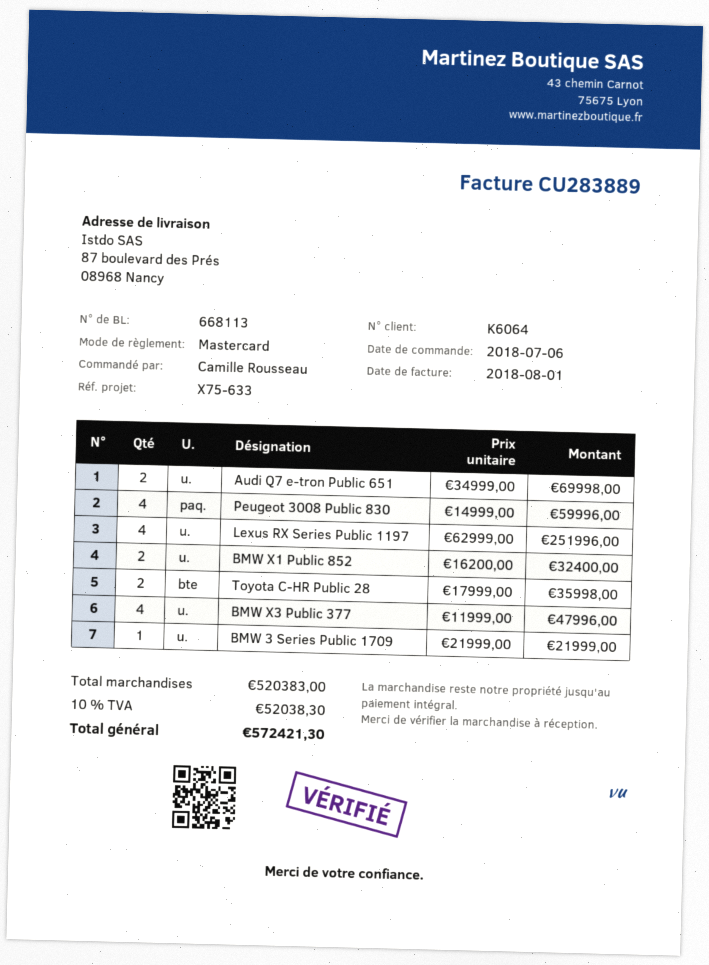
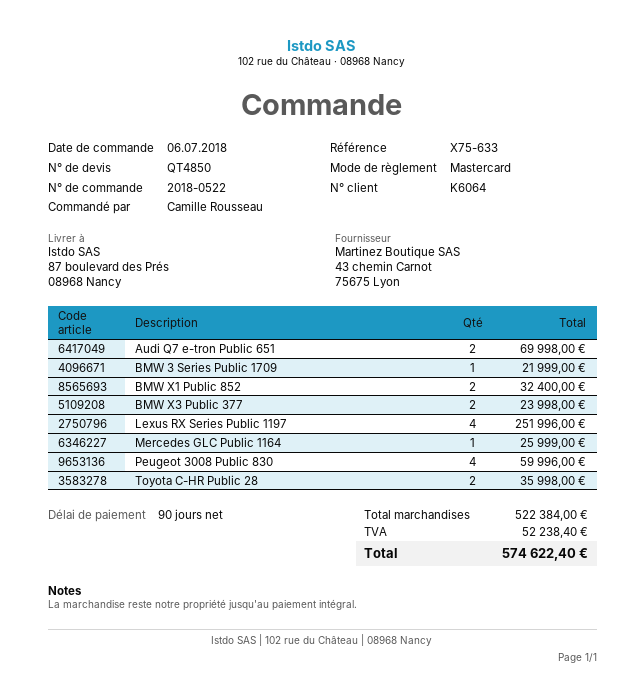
BMW X3 Public 377: 4 for 47996.00 -> 2 for 23998.00
Mercedes GLC Public 1164: none -> 1 for 25999.00
subtotal: 520383.00 -> 522384.00
tax: 52038.30 -> 52238.40
total: 572421.30 -> 574622.40

